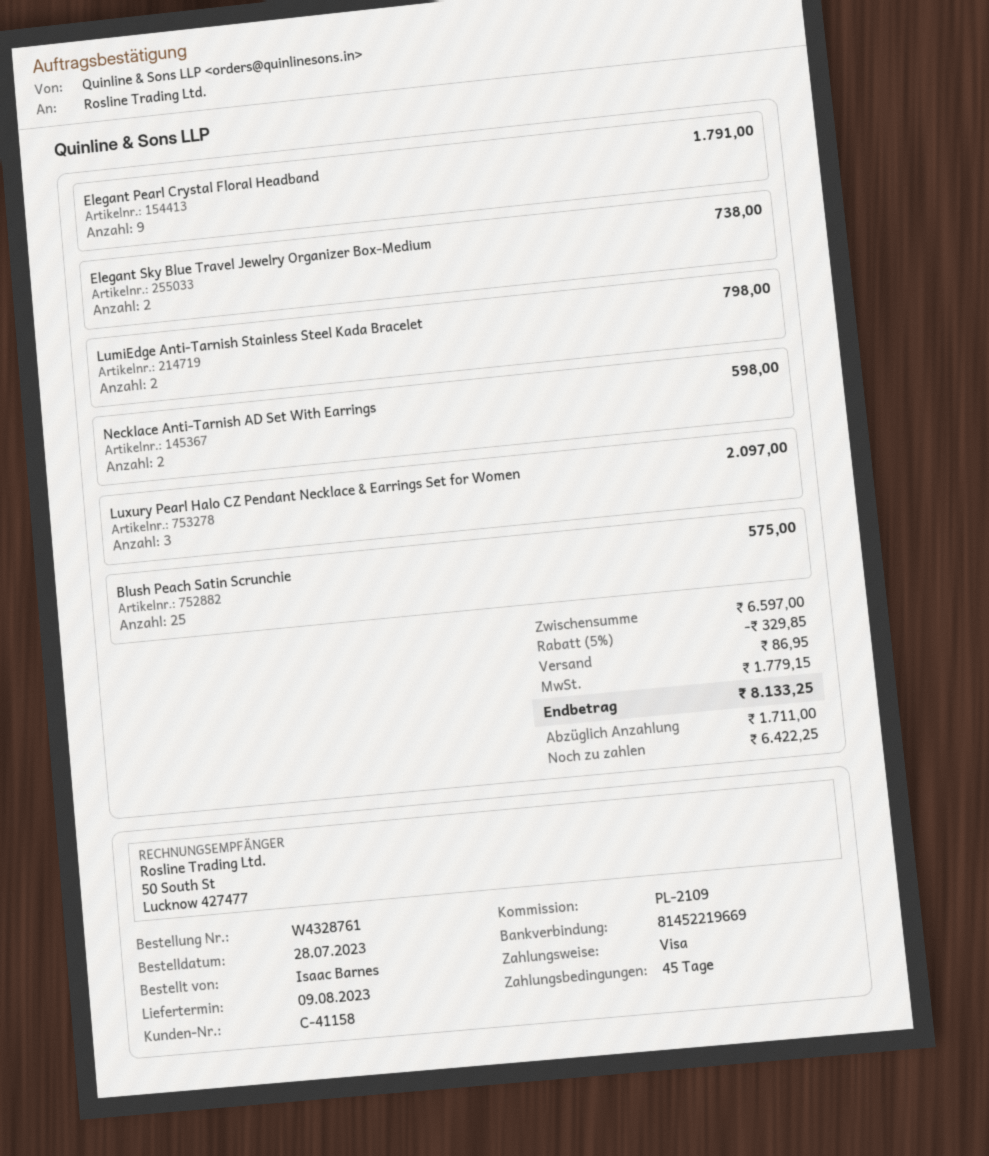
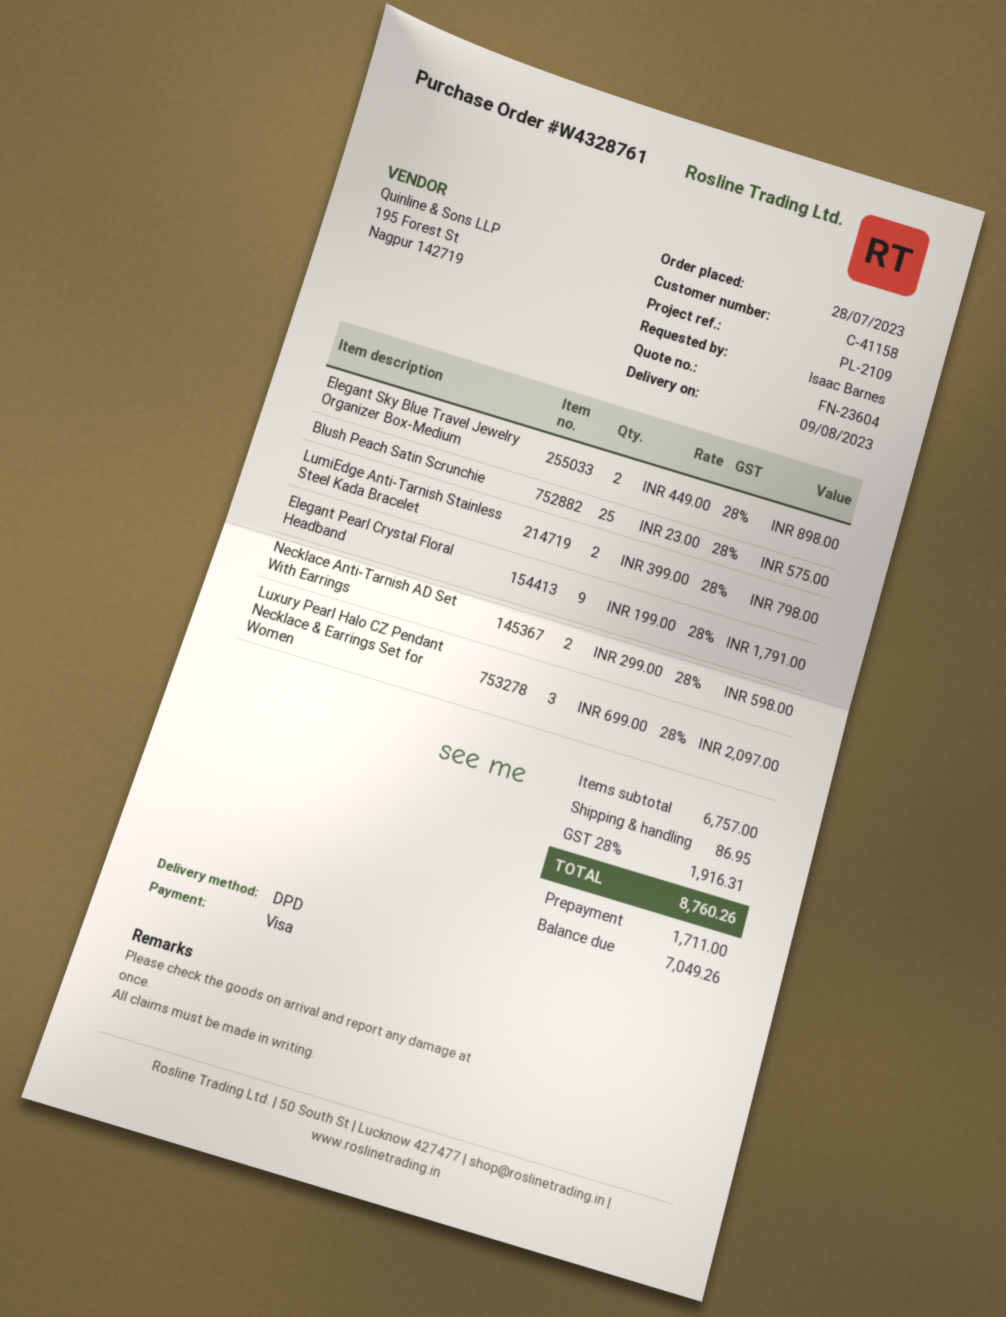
Elegant Sky Blue Travel Jewelry Organizer Box-Medium: 2 for 738.00 -> 2 for 898.00
subtotal: 6597.00 -> 6757.00
discount: 5% = 329.85 -> none
tax: 1779.15 -> 1916.31
total: 8133.25 -> 8760.26
balance: 6422.25 -> 7049.26

